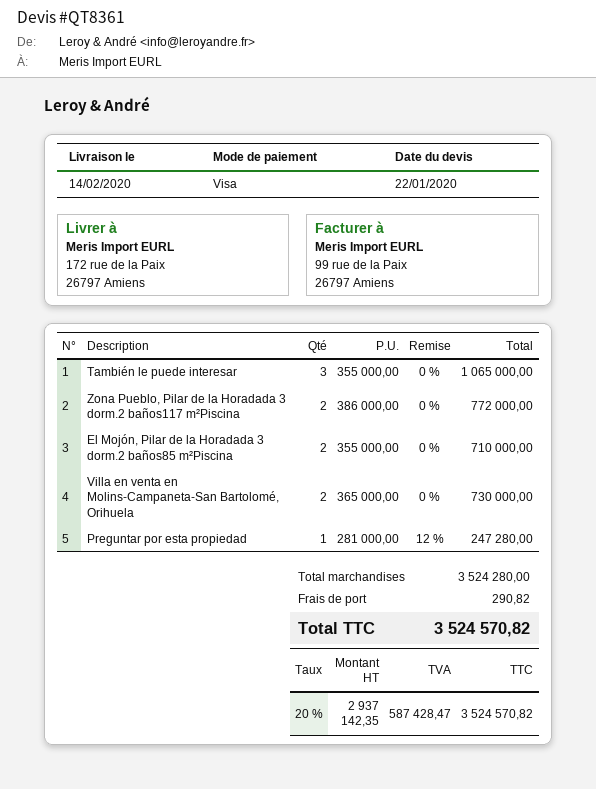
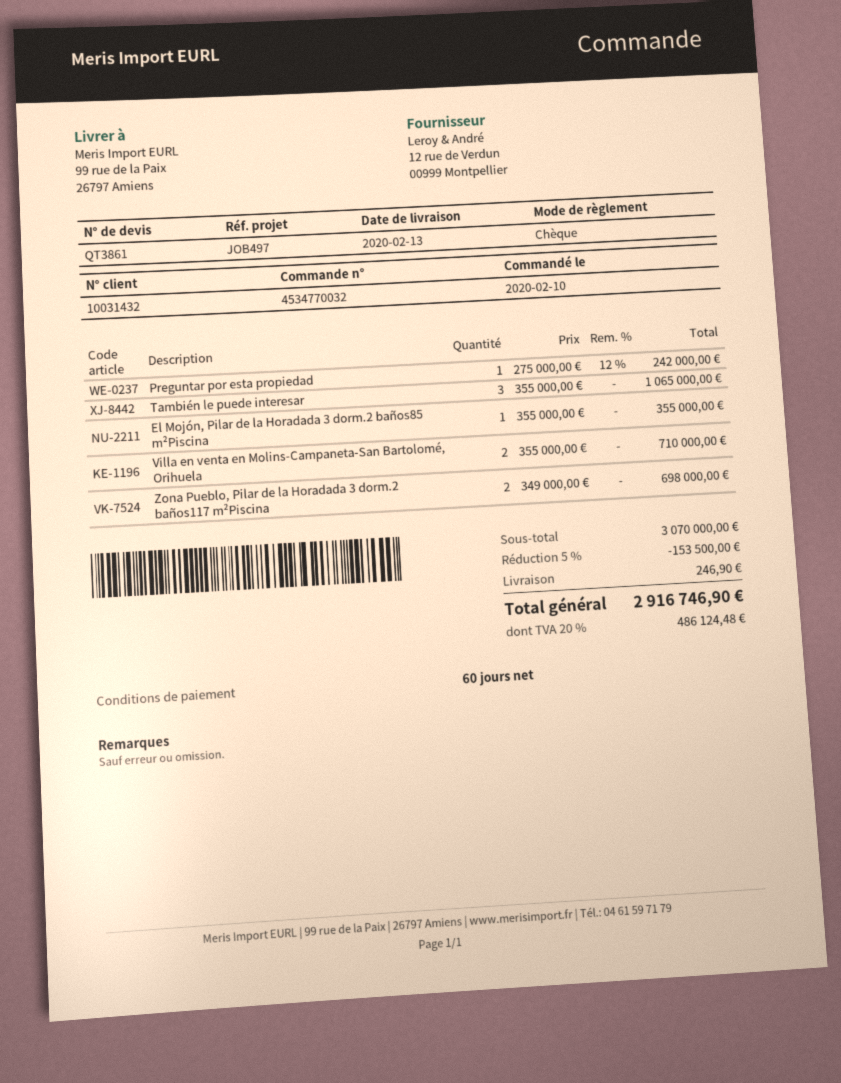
quote number: QT8361 -> QT3861
delivery date: 2020-02-14 -> 2020-02-13
payment method: Visa -> cheque
ship to: 172 rue de la Paix, 26797 Amiens -> 99 rue de la Paix, 26797 Amiens
Zona Pueblo, Pilar de la Horadada 3 dorm.2 baños117 m²Piscina: 2 x 386000.00 = 772000.00 -> 2 x 349000.00 = 698000.00
El Mojón, Pilar de la Horadada 3 dorm.2 baños85 m²Piscina: 2 x 355000.00 = 710000.00 -> 1 x 355000.00 = 355000.00
Villa en venta en Molins-Campaneta-San Bartolomé, Orihuela: 2 x 365000.00 = 730000.00 -> 2 x 355000.00 = 710000.00
Preguntar por esta propiedad: 1 x 281000.00 - 12% = 247280.00 -> 1 x 275000.00 - 12% = 242000.00
subtotal: 3524280.00 -> 3070000.00
discount: none -> 5% = 153500.00
shipping: 290.82 -> 246.90
tax: 20% = 587428.47 -> 20% = 486124.48
total: 3524570.82 -> 2916746.90

